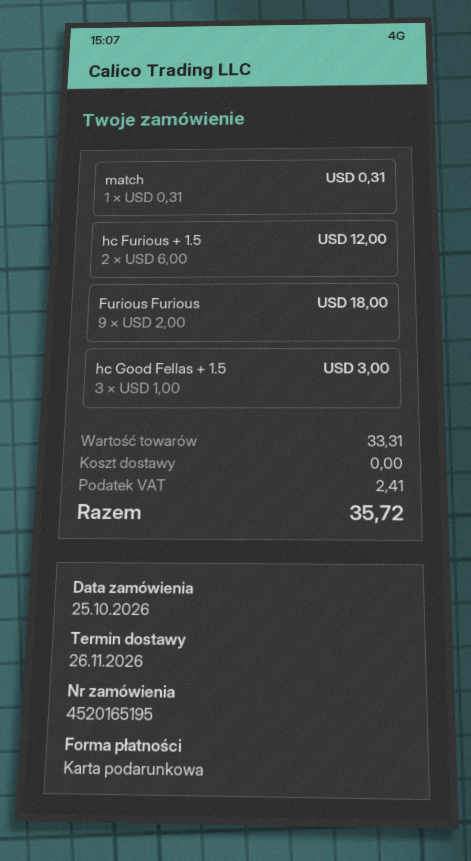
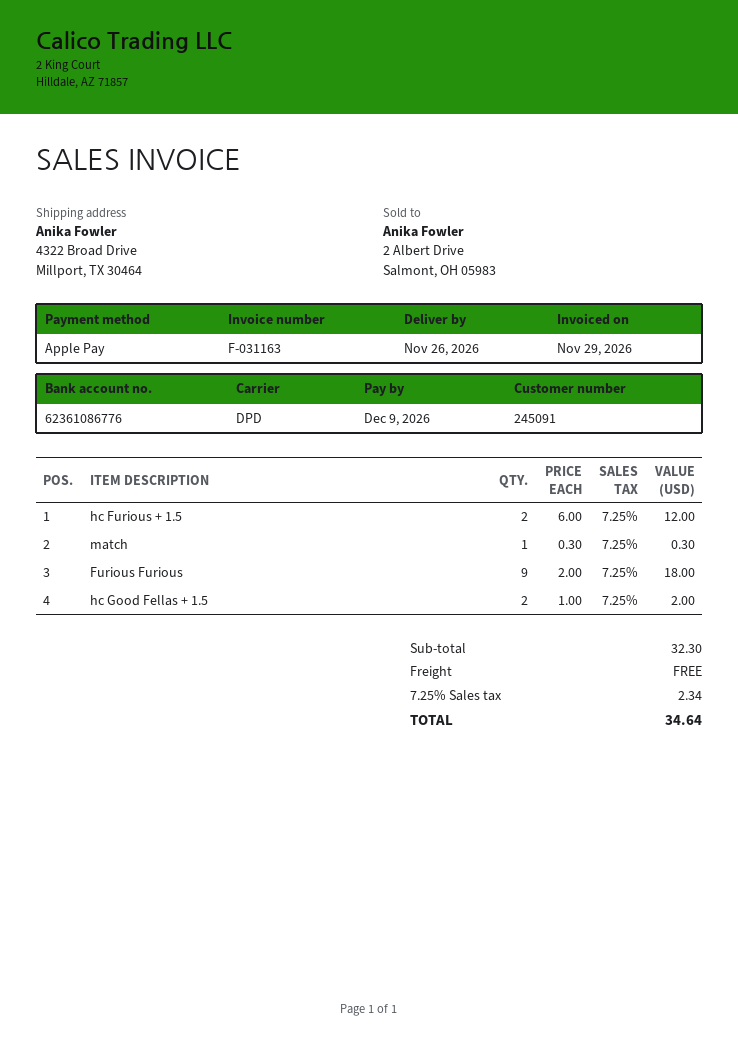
payment method: gift card -> Apple Pay
match: 1 x 0.31 = 0.31 -> 1 x 0.30 = 0.30
hc Good Fellas + 1.5: 3 x 1.00 = 3.00 -> 2 x 1.00 = 2.00
subtotal: 33.31 -> 32.30
tax: 2.41 -> 2.34
total: 35.72 -> 34.64

